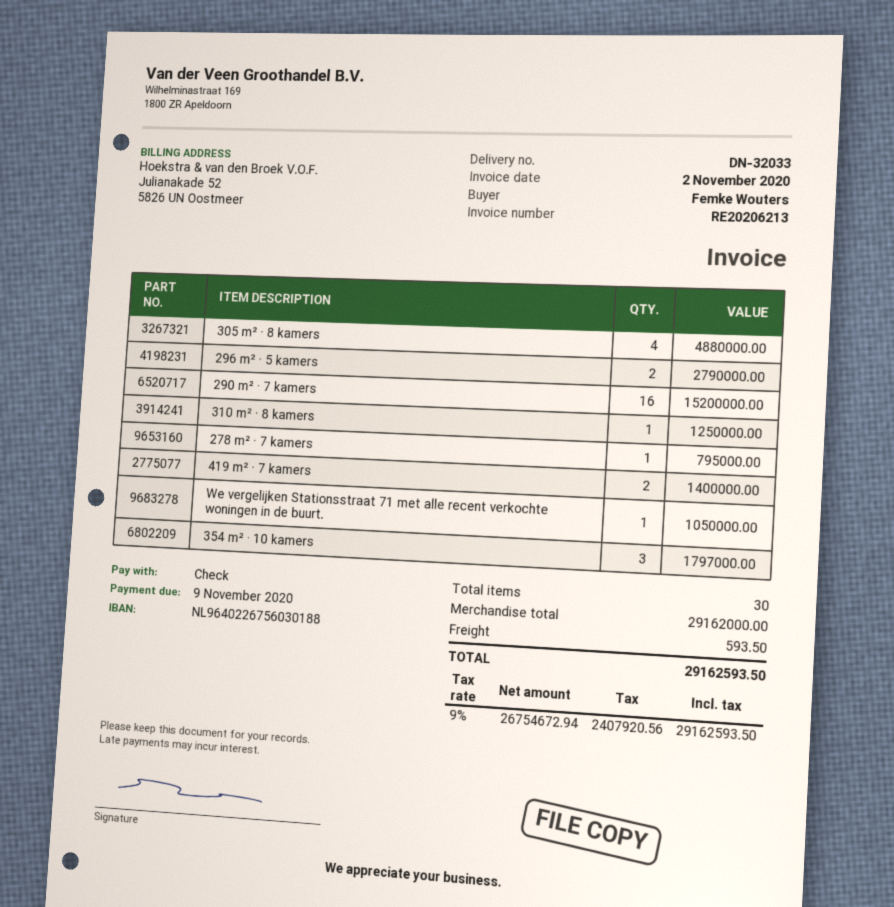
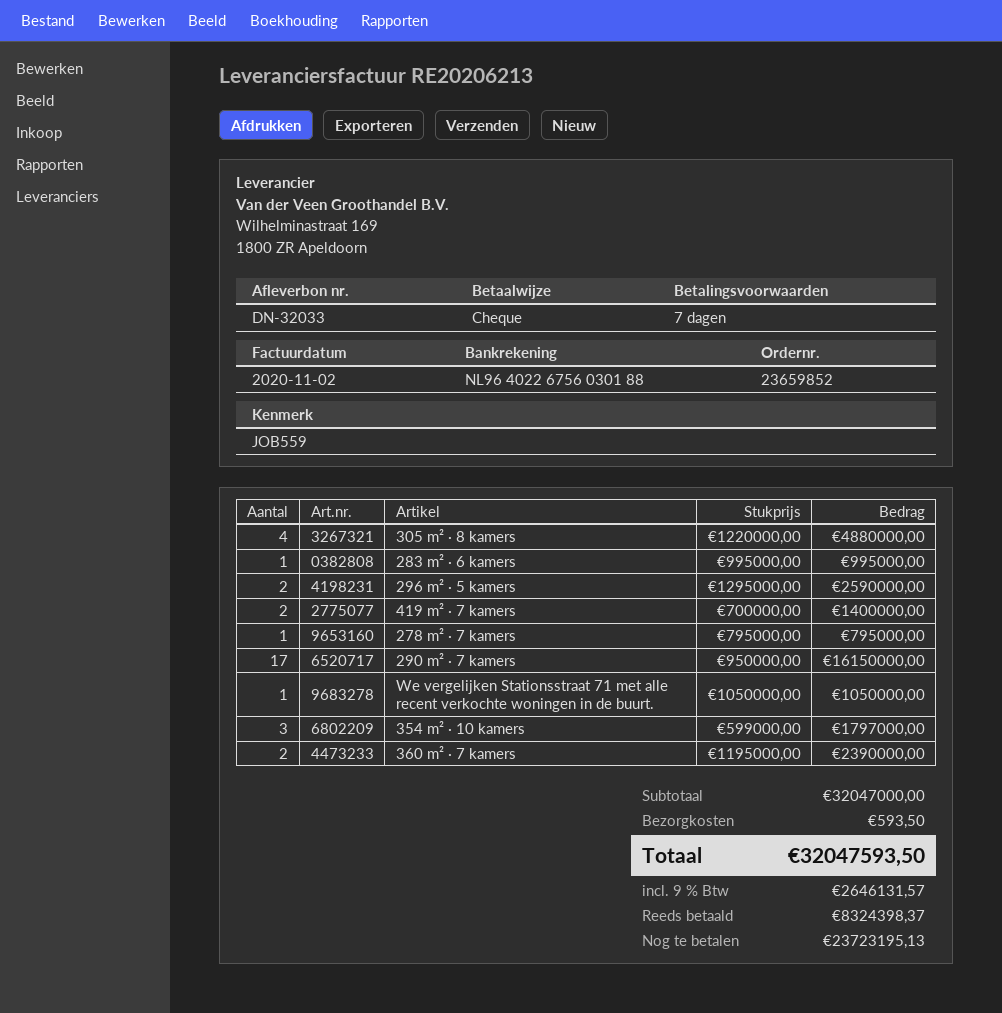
296 m² · 5 kamers: 2 for 2790000.00 -> 2 for 2590000.00
290 m² · 7 kamers: 16 for 15200000.00 -> 17 for 16150000.00
310 m² · 8 kamers: 1 for 1250000.00 -> none
283 m² · 6 kamers: none -> 1 for 995000.00
360 m² · 7 kamers: none -> 2 for 2390000.00
subtotal: 29162000.00 -> 32047000.00
tax: 9% = 2407920.56 -> 9% = 2646131.57
total: 29162593.50 -> 32047593.50

